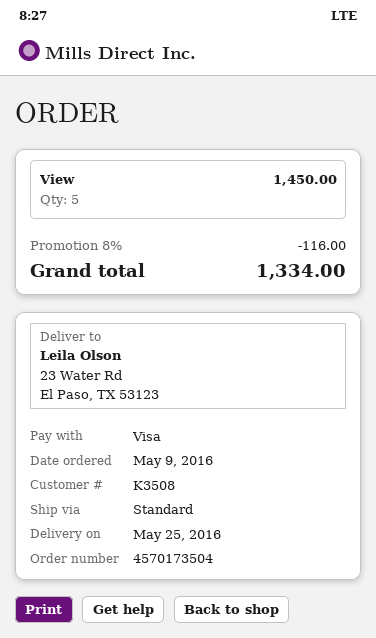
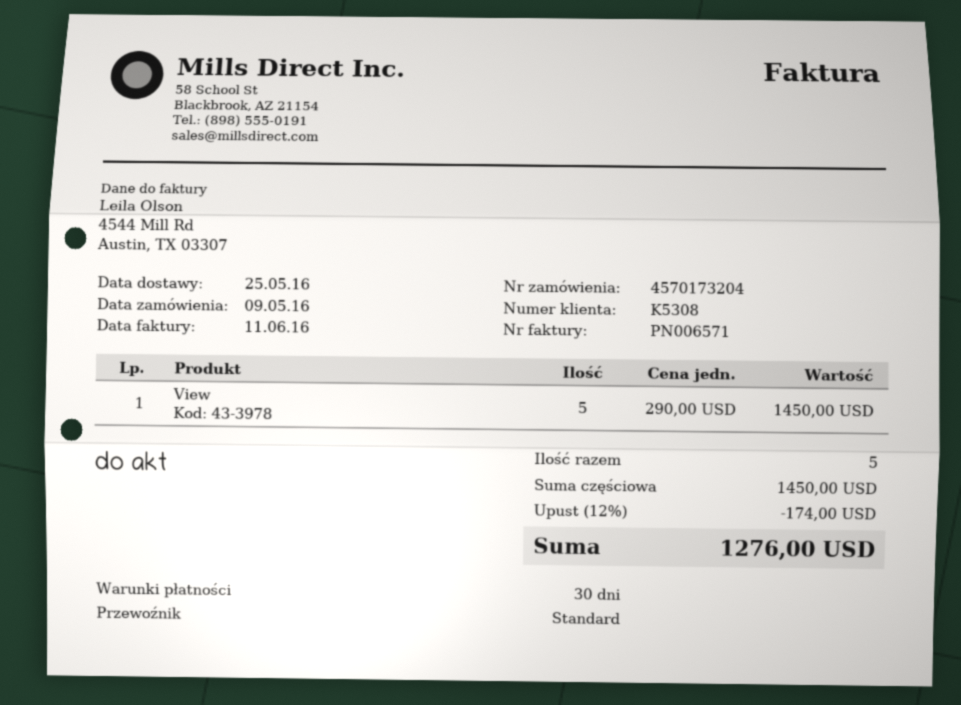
order number: 4570173504 -> 4570173204
customer number: K3508 -> K5308
discount: 8% = 116.00 -> 12% = 174.00
total: 1334.00 -> 1276.00

